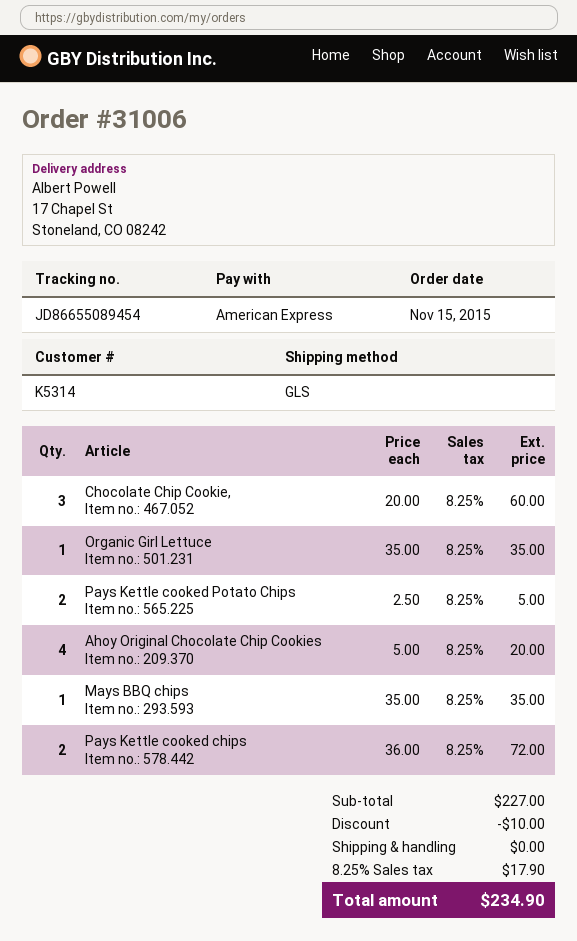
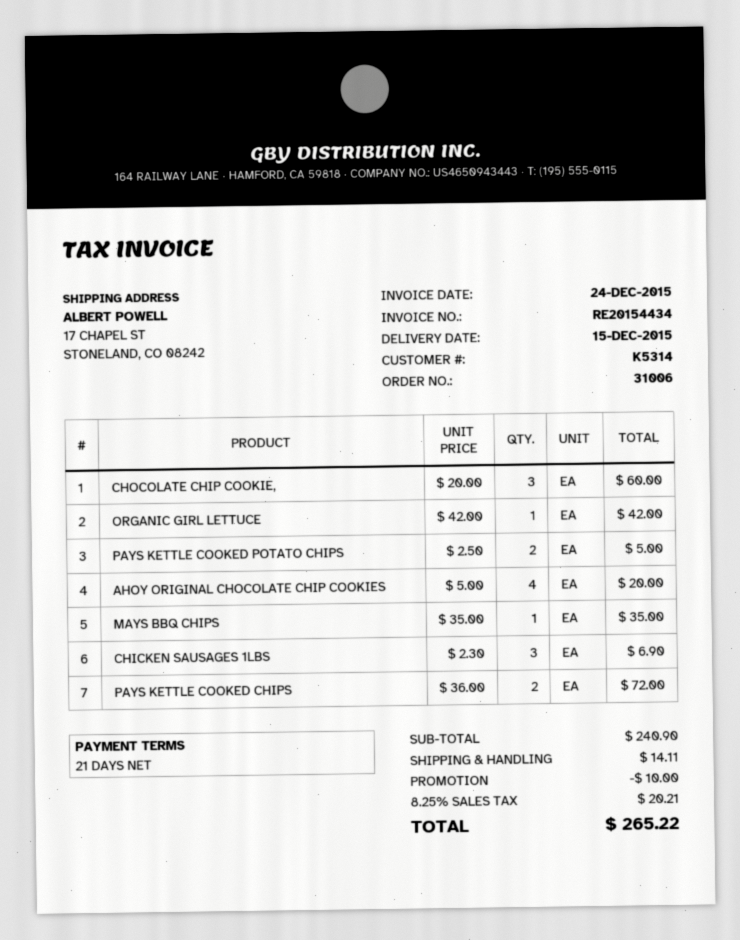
Organic Girl Lettuce: 1 x 35.00 = 35.00 -> 1 x 42.00 = 42.00
CHICKEN SAUSAGES 1LBS: none -> 3 x 2.30 = 6.90
subtotal: 227.00 -> 240.90
shipping: 0.00 -> 14.11
tax: 8.25% = 17.90 -> 8.25% = 20.21
total: 234.90 -> 265.22

